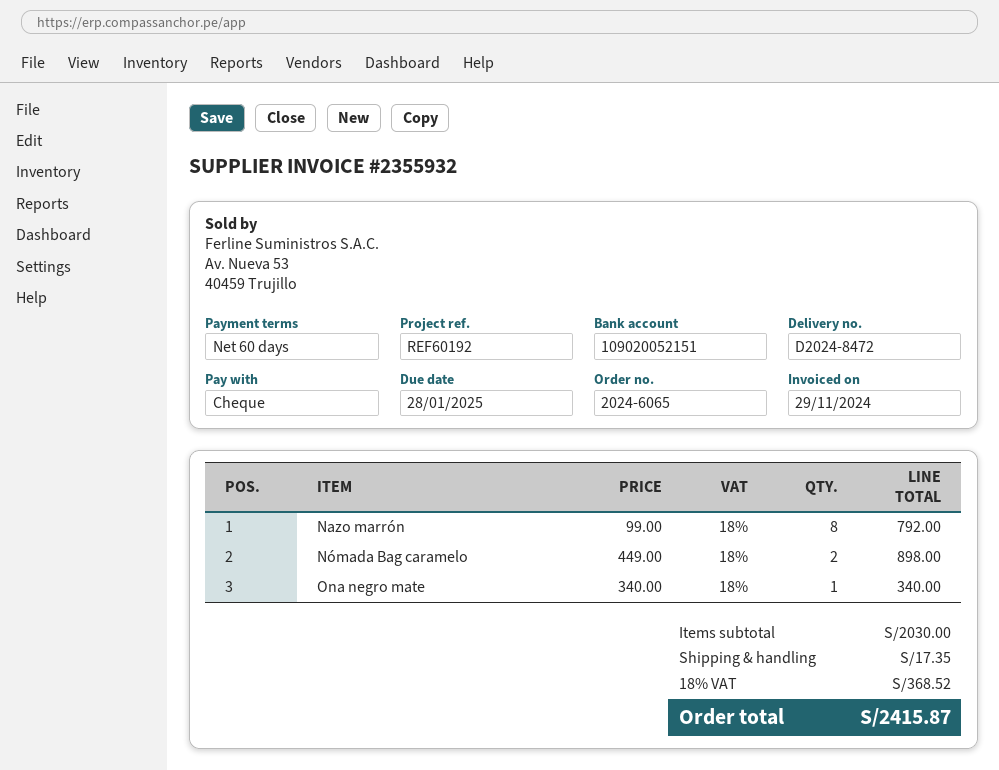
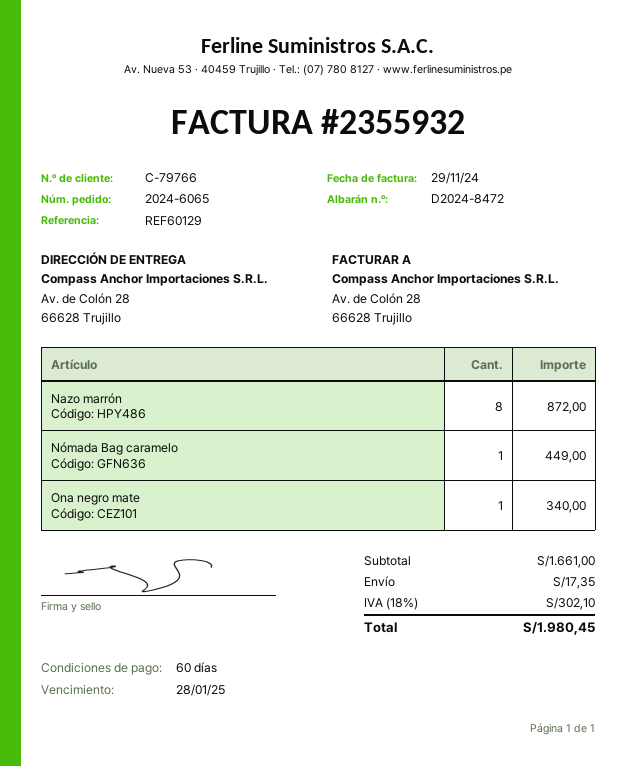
reference: REF60192 -> REF60129
Nazo marrón: 8 for 792.00 -> 8 for 872.00
Nómada Bag caramelo: 2 for 898.00 -> 1 for 449.00
subtotal: 2030.00 -> 1661.00
tax: 18% = 368.52 -> 18% = 302.10
total: 2415.87 -> 1980.45

